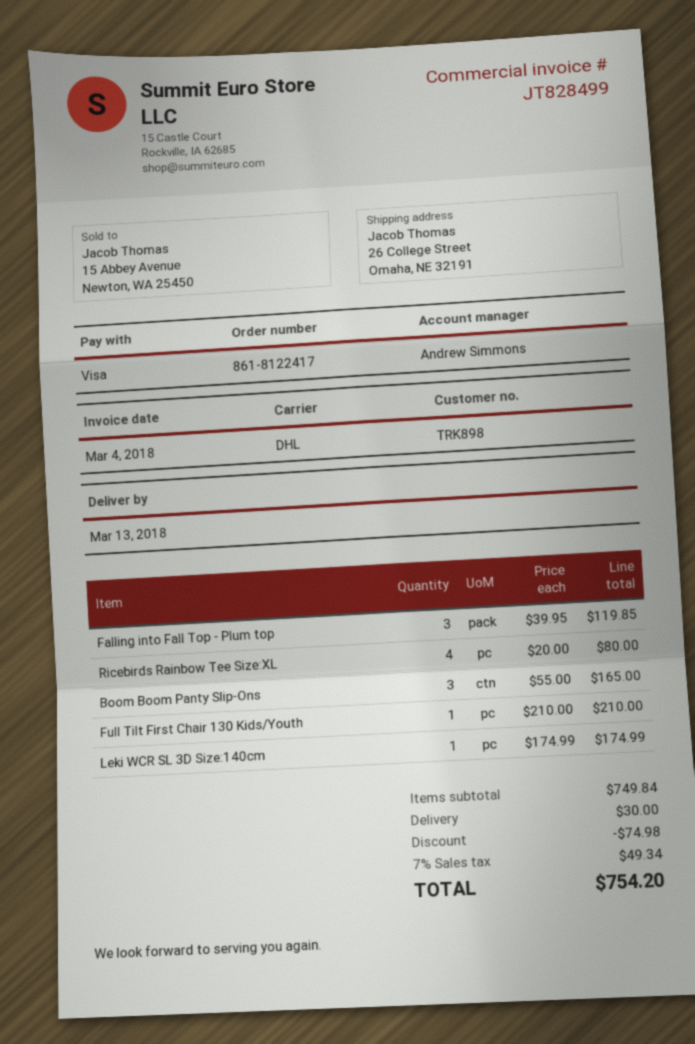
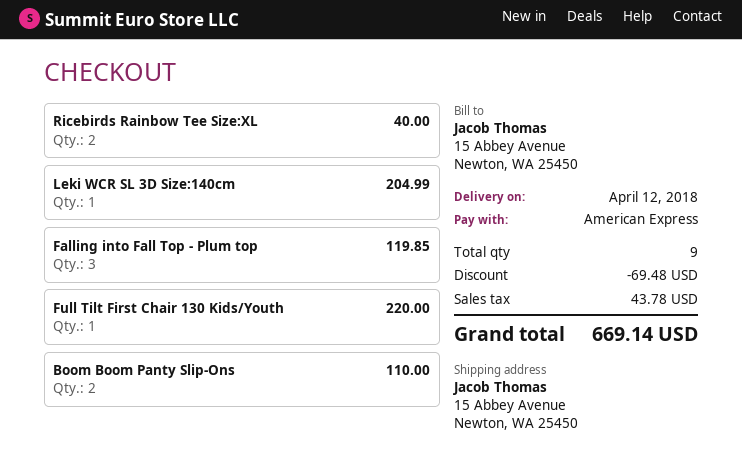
delivery date: 2018-03-13 -> 2018-04-12
payment method: Visa -> American Express
ship to: 26 College Street, Omaha, NE 32191 -> 15 Abbey Avenue, Newton, WA 25450
Ricebirds Rainbow Tee Size:XL: 4 for 80.00 -> 2 for 40.00
Boom Boom Panty Slip-Ons: 3 for 165.00 -> 2 for 110.00
Full Tilt First Chair 130 Kids/Youth: 1 for 210.00 -> 1 for 220.00
Leki WCR SL 3D Size:140cm: 1 for 174.99 -> 1 for 204.99
discount: 74.98 -> 69.48
shipping: 30.00 -> none
tax: 49.34 -> 43.78
total: 754.20 -> 669.14

